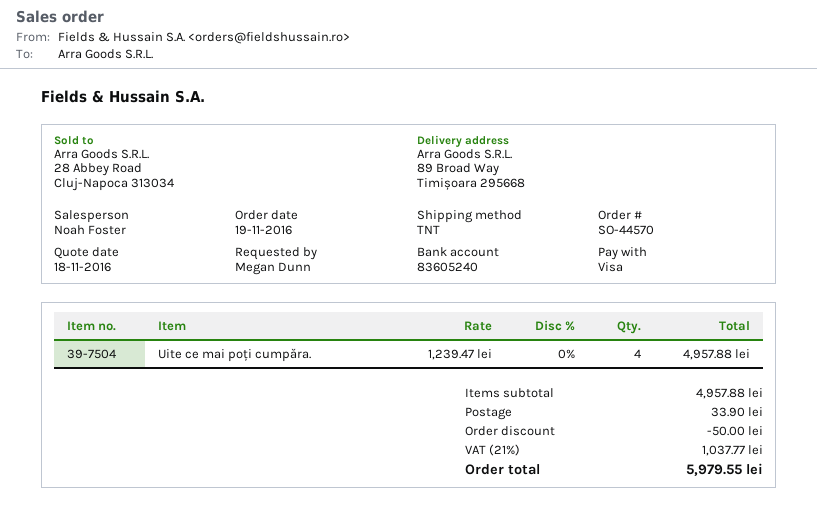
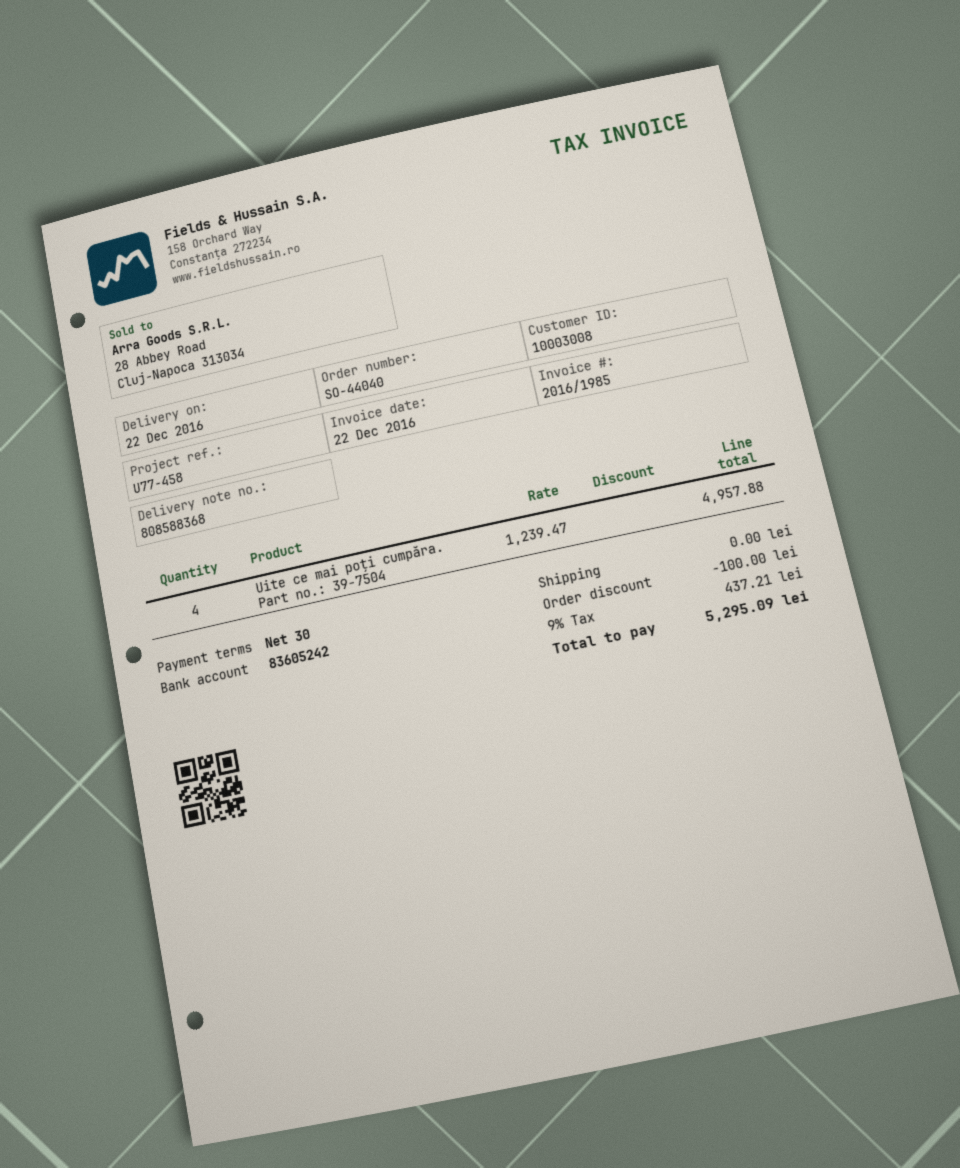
order number: SO-44570 -> SO-44040
bank account: 83605240 -> 83605242
discount: 50.00 -> 100.00
shipping: 33.90 -> 0.00
tax: 21% = 1037.77 -> 9% = 437.21
total: 5979.55 -> 5295.09

